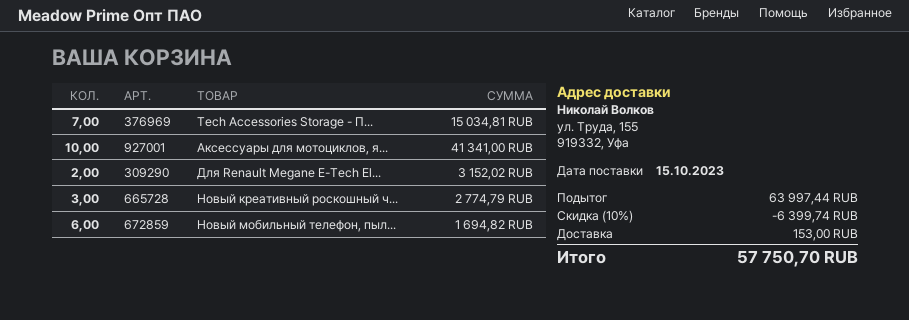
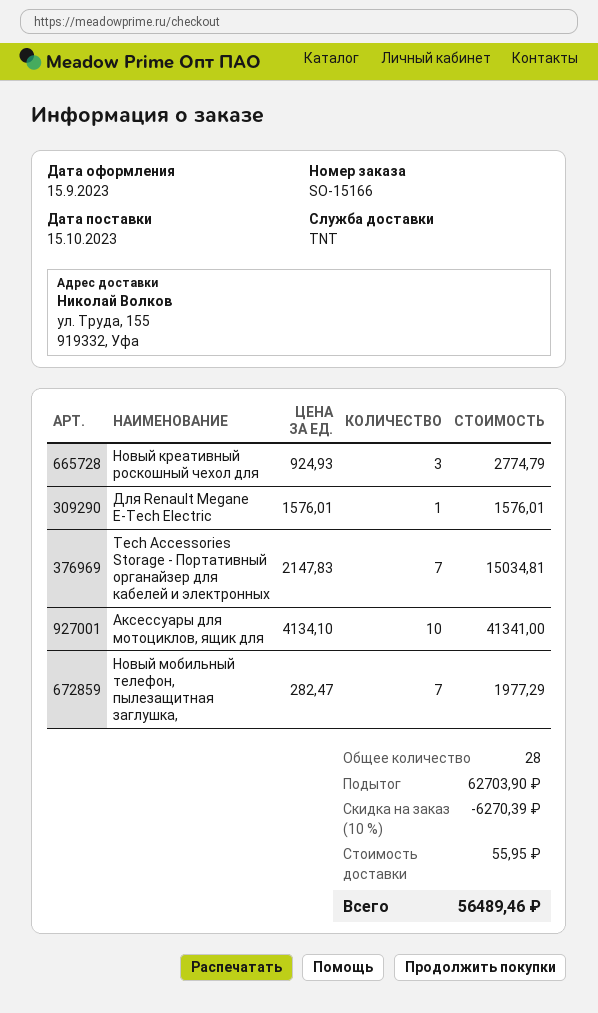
Для Renault Megane E-Tech El...: 2 for 3152.02 -> 1 for 1576.01
Новый мобильный телефон, пыл...: 6 for 1694.82 -> 7 for 1977.29
subtotal: 63997.44 -> 62703.90
discount: 10% = 6399.74 -> 10% = 6270.39
shipping: 153.00 -> 55.95
total: 57750.70 -> 56489.46

